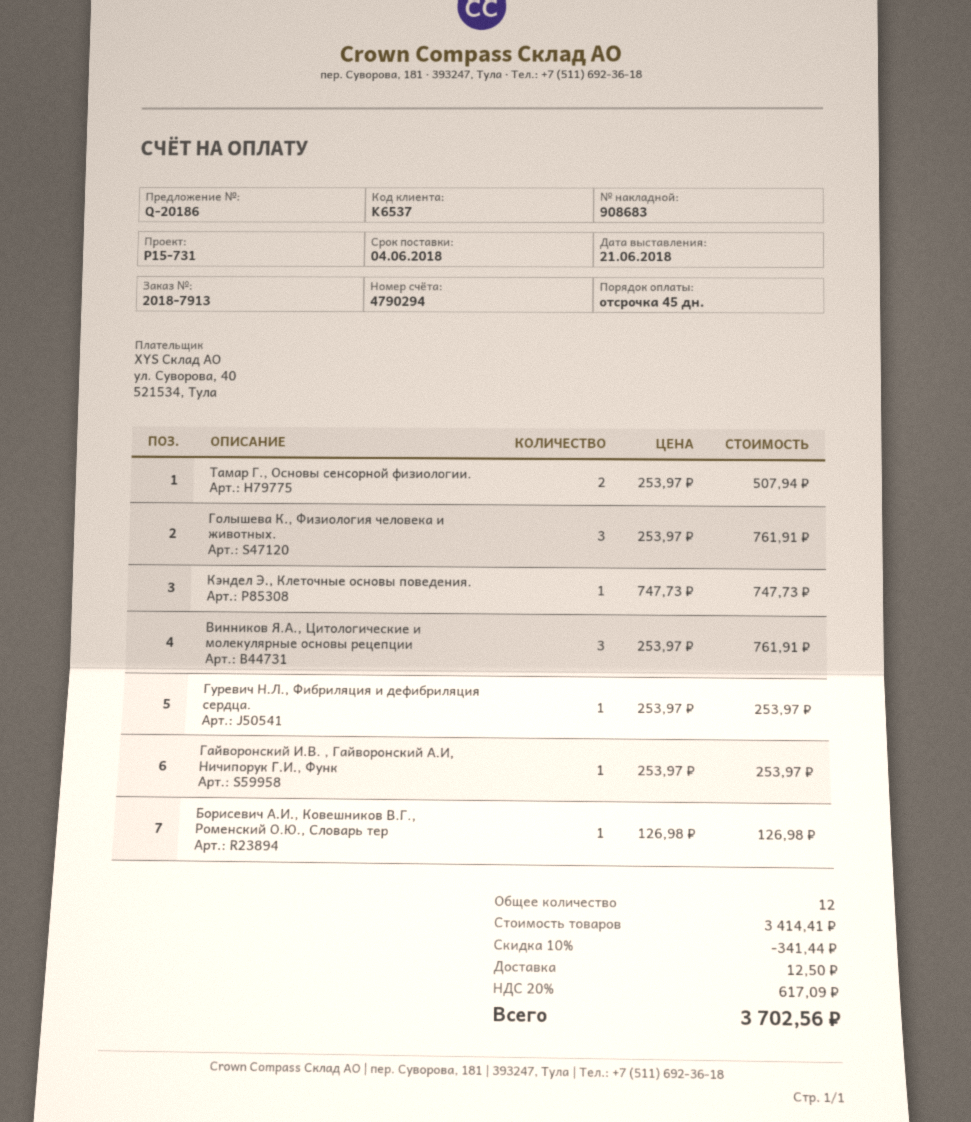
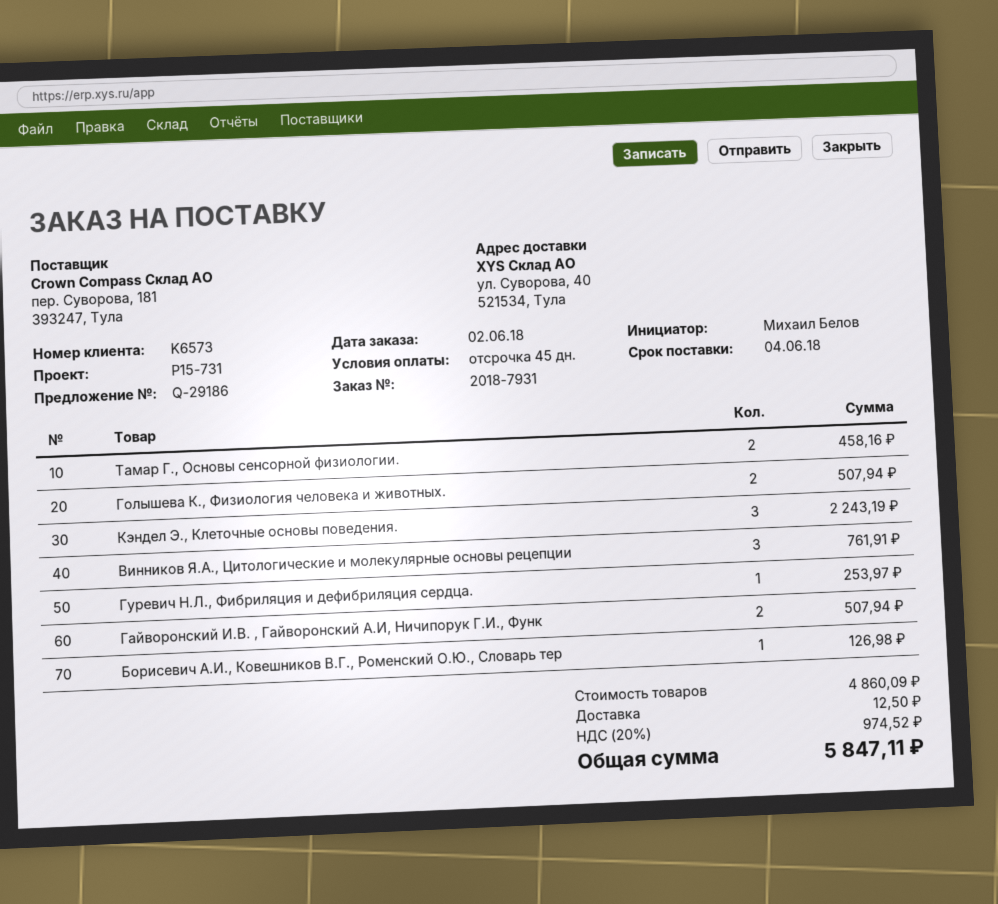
quote number: Q-20186 -> Q-29186
order number: 2018-7913 -> 2018-7931
customer number: K6537 -> K6573
Тамар Г., Основы сенсорной физиологии.: 2 for 507.94 -> 2 for 458.16
Голышева К., Физиология человека и животных.: 3 for 761.91 -> 2 for 507.94
Кэндел Э., Клеточные основы поведения.: 1 for 747.73 -> 3 for 2243.19
Гайворонский И.В. , Гайворонский А.И, Ничипорук Г.И., Функ: 1 for 253.97 -> 2 for 507.94
subtotal: 3414.41 -> 4860.09
discount: 10% = 341.44 -> none
tax: 20% = 617.09 -> 20% = 974.52
total: 3702.56 -> 5847.11

